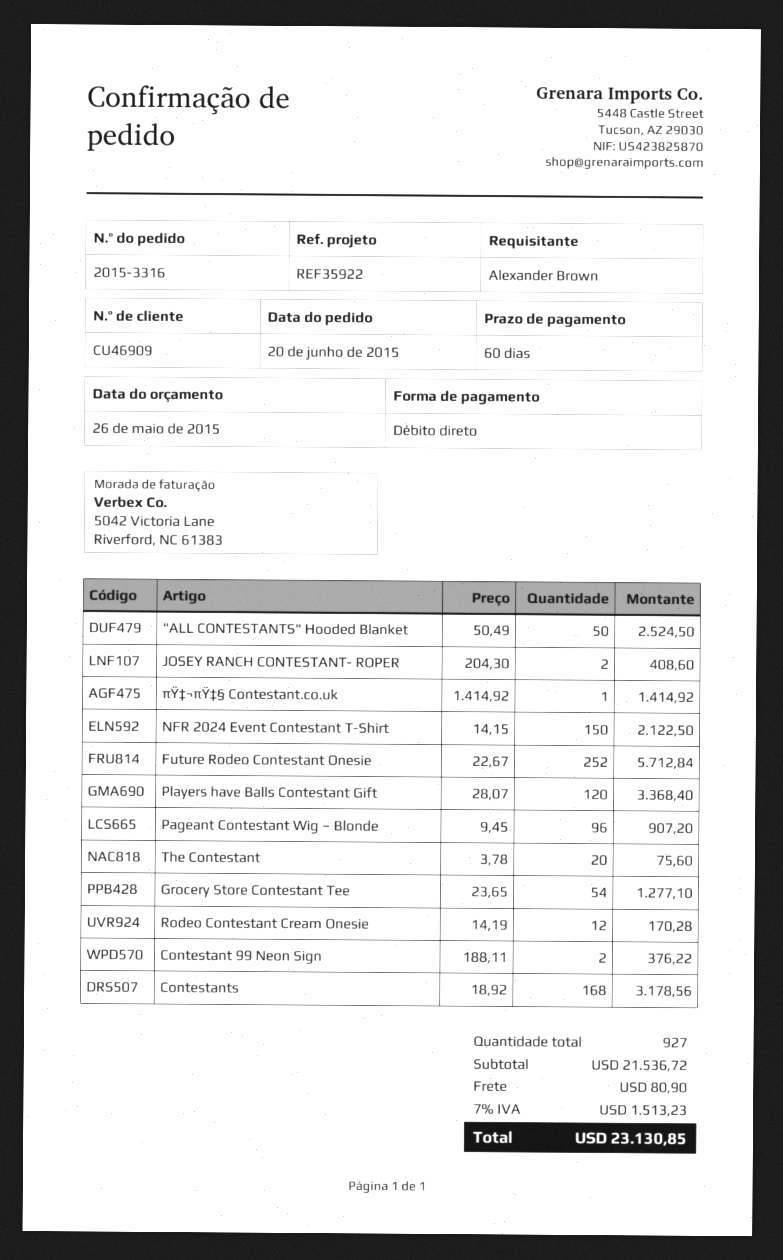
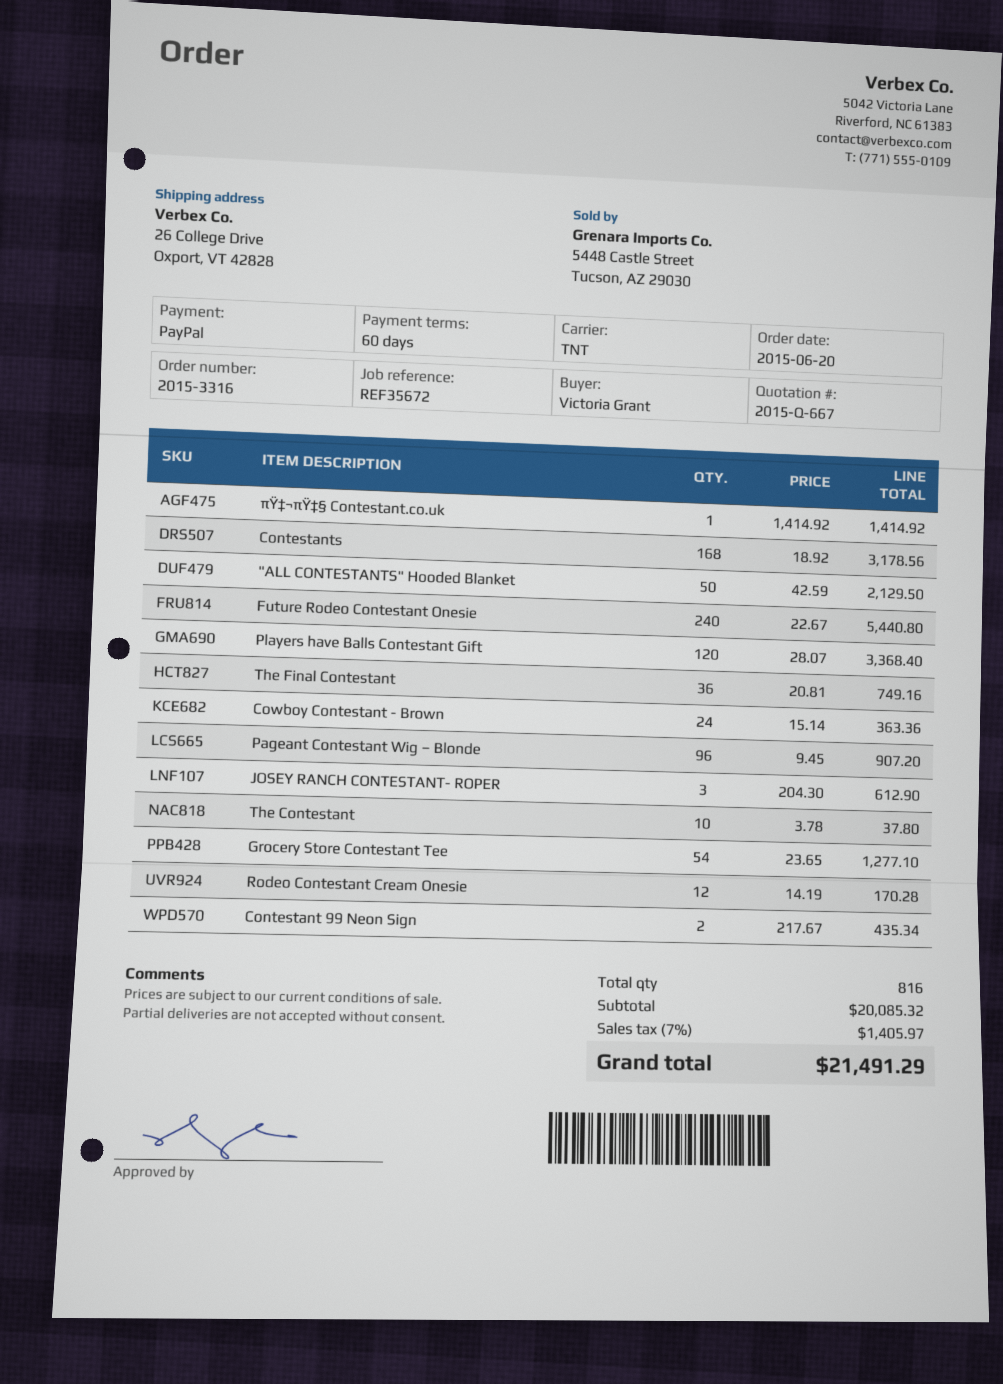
reference: REF35922 -> REF35672
ordered by: Alexander Brown -> Victoria Grant
payment method: direct debit -> PayPal
"ALL CONTESTANTS" Hooded Blanket: 50 x 50.49 = 2524.50 -> 50 x 42.59 = 2129.50
JOSEY RANCH CONTESTANT- ROPER: 2 x 204.30 = 408.60 -> 3 x 204.30 = 612.90
NFR 2024 Event Contestant T-Shirt: 150 x 14.15 = 2122.50 -> none
Future Rodeo Contestant Onesie: 252 x 22.67 = 5712.84 -> 240 x 22.67 = 5440.80
The Contestant: 20 x 3.78 = 75.60 -> 10 x 3.78 = 37.80
Contestant 99 Neon Sign: 2 x 188.11 = 376.22 -> 2 x 217.67 = 435.34
The Final Contestant: none -> 36 x 20.81 = 749.16
Cowboy Contestant - Brown: none -> 24 x 15.14 = 363.36
total quantity: 927 -> 816
subtotal: 21536.72 -> 20085.32
shipping: 80.90 -> none
tax: 7% = 1513.23 -> 7% = 1405.97
total: 23130.85 -> 21491.29

